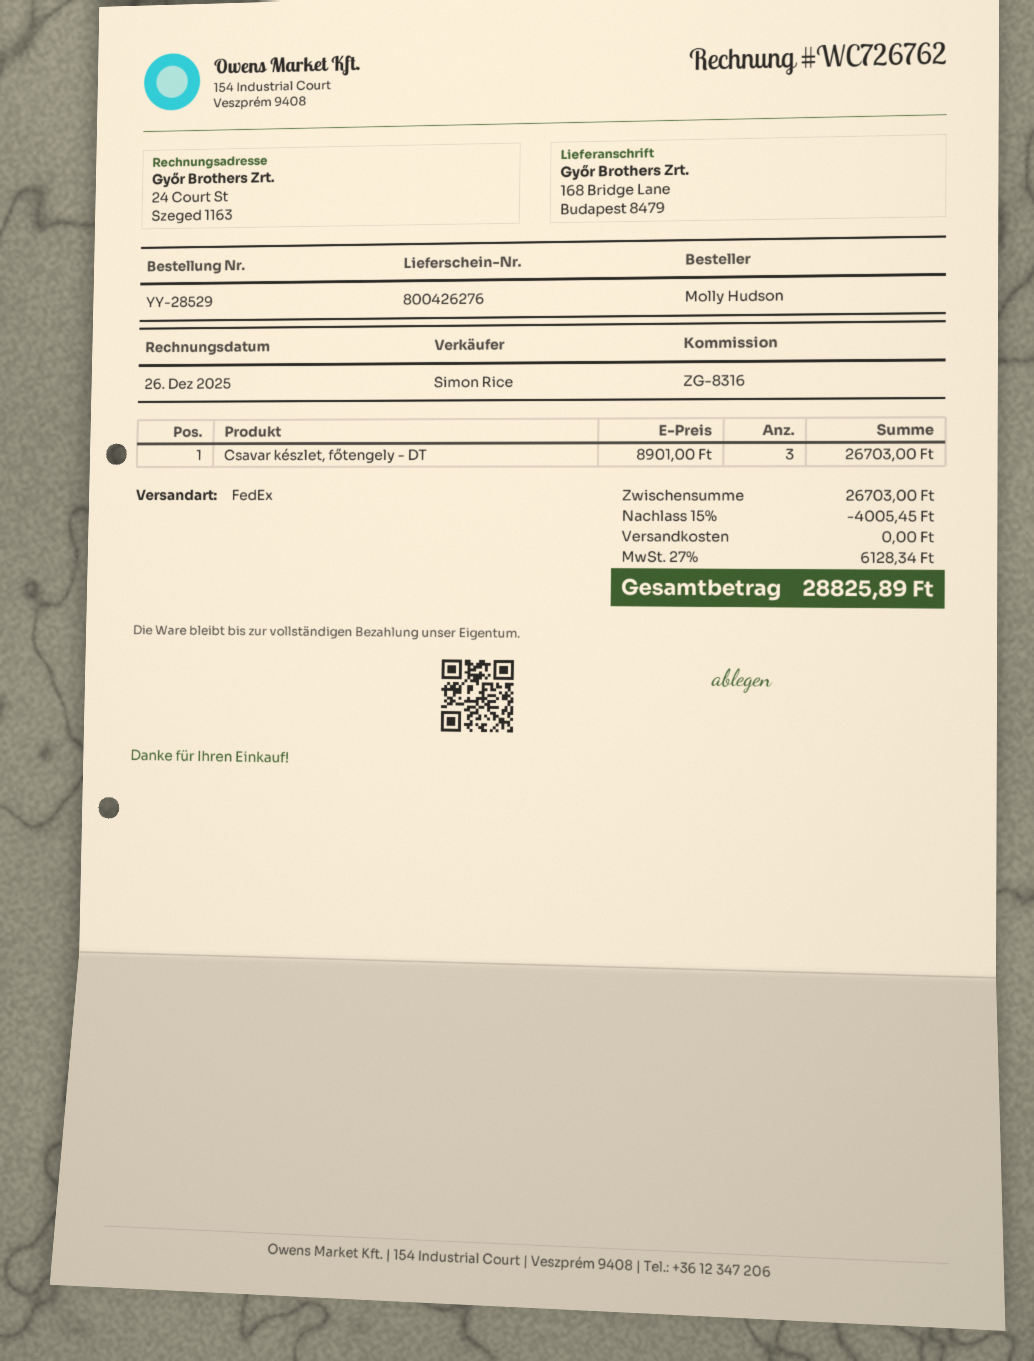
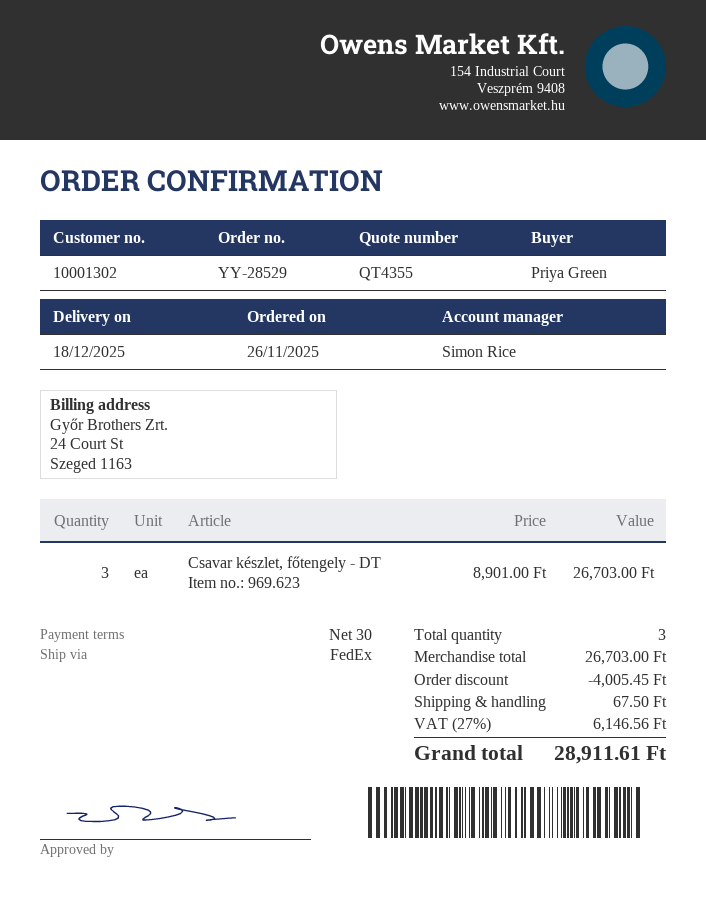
ordered by: Molly Hudson -> Priya Green
shipping: 0.00 -> 67.50
tax: 27% = 6128.34 -> 27% = 6146.56
total: 28825.89 -> 28911.61

